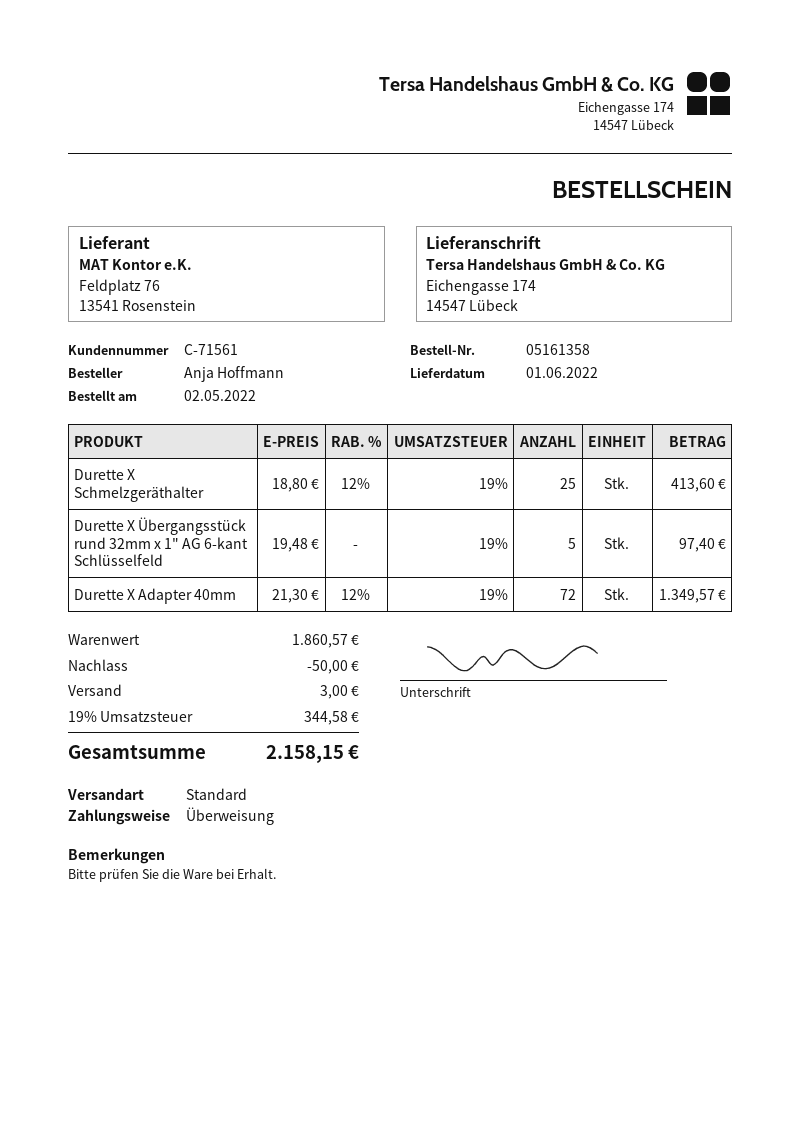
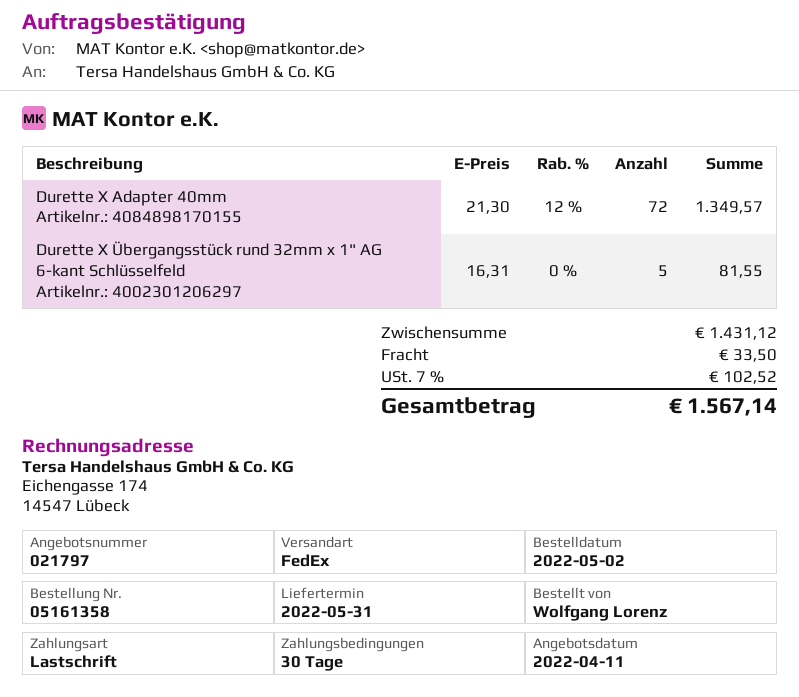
delivery date: 2022-06-01 -> 2022-05-31
ordered by: Anja Hoffmann -> Wolfgang Lorenz
payment method: bank transfer -> direct debit
shipping method: standard -> FedEx
Durette X Schmelzgeräthalter: 25 x 18.80 - 12% = 413.60 -> none
Durette X Übergangsstück rund 32mm x 1" AG 6-kant Schlüsselfeld: 5 x 19.48 = 97.40 -> 5 x 16.31 = 81.55
subtotal: 1860.57 -> 1431.12
discount: 50.00 -> none
shipping: 3.00 -> 33.50
tax: 19% = 344.58 -> 7% = 102.52
total: 2158.15 -> 1567.14

